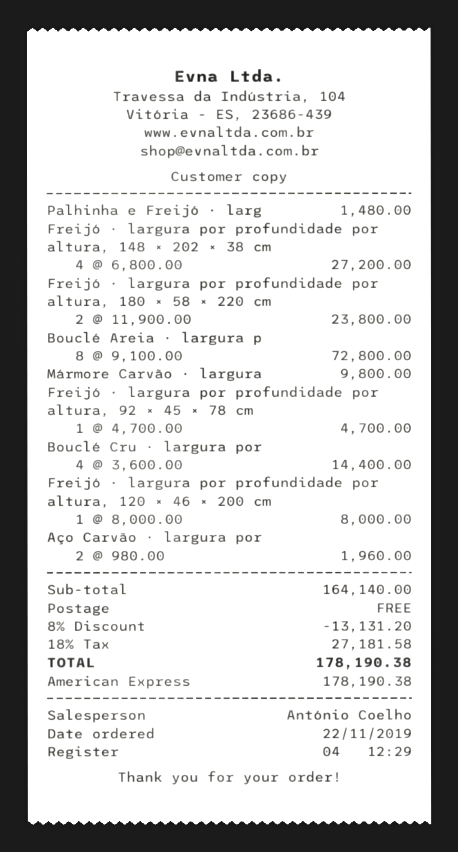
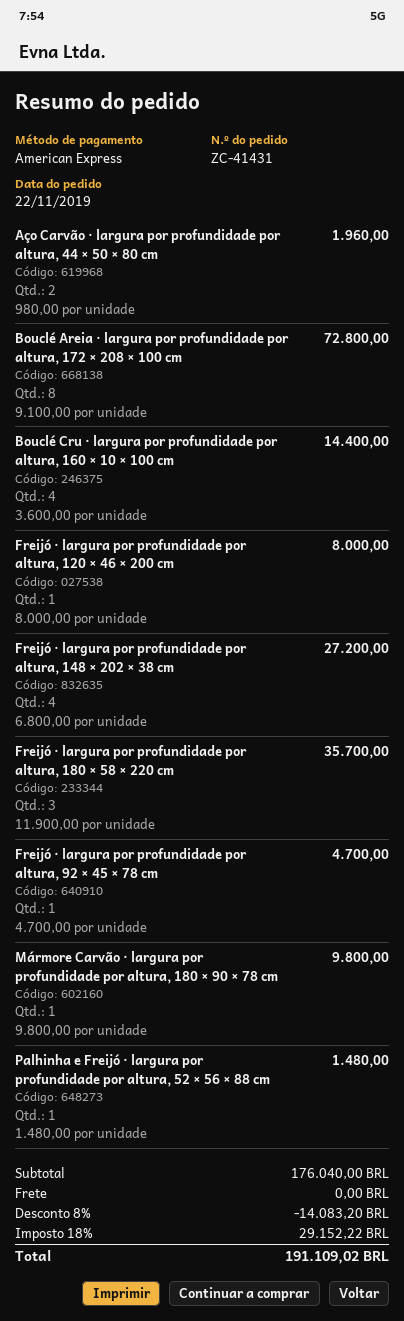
Freijó · largura por profundidade por altura, 180 × 58 × 220 cm: 2 x 11900.00 = 23800.00 -> 3 x 11900.00 = 35700.00
subtotal: 164140.00 -> 176040.00
discount: 8% = 13131.20 -> 8% = 14083.20
tax: 18% = 27181.58 -> 18% = 29152.22
total: 178190.38 -> 191109.02

